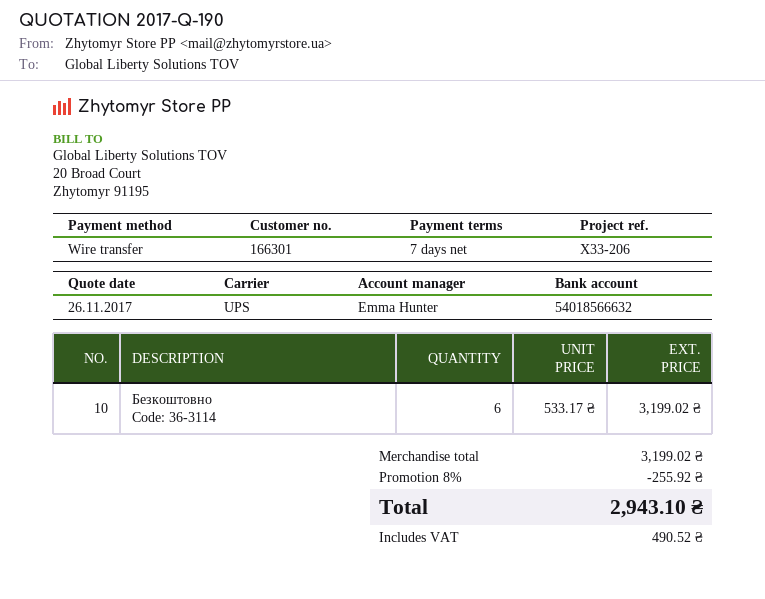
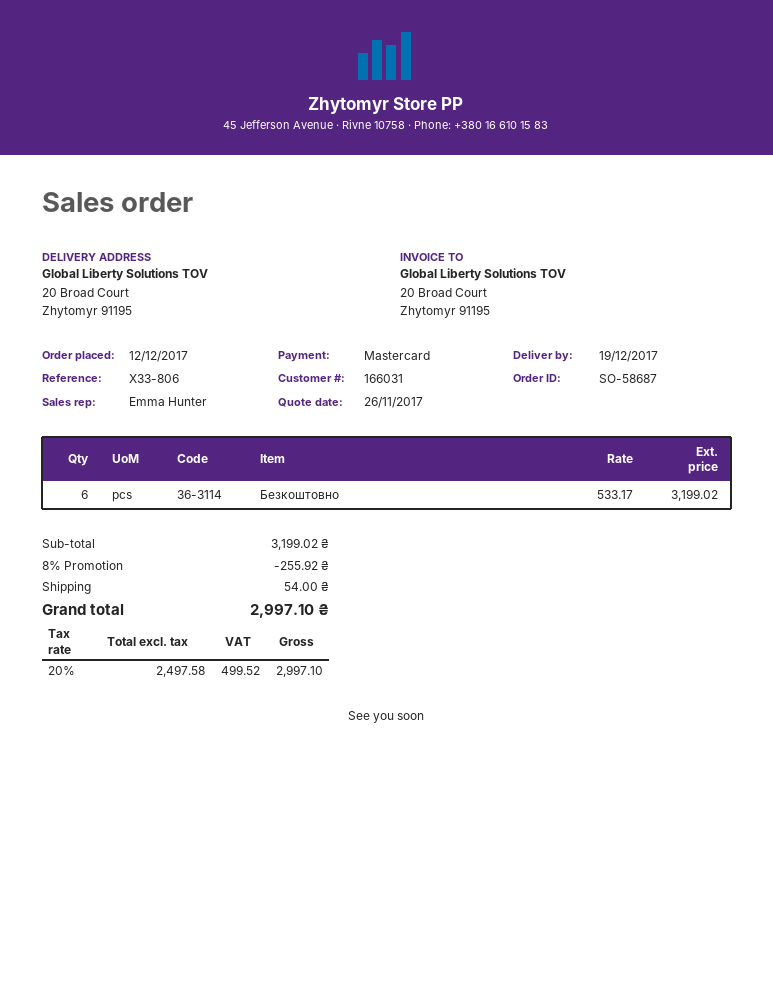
customer number: 166301 -> 166031
reference: X33-206 -> X33-806
payment method: bank transfer -> Mastercard
shipping: none -> 54.00
tax: 490.52 -> 499.52
total: 2943.10 -> 2997.10

